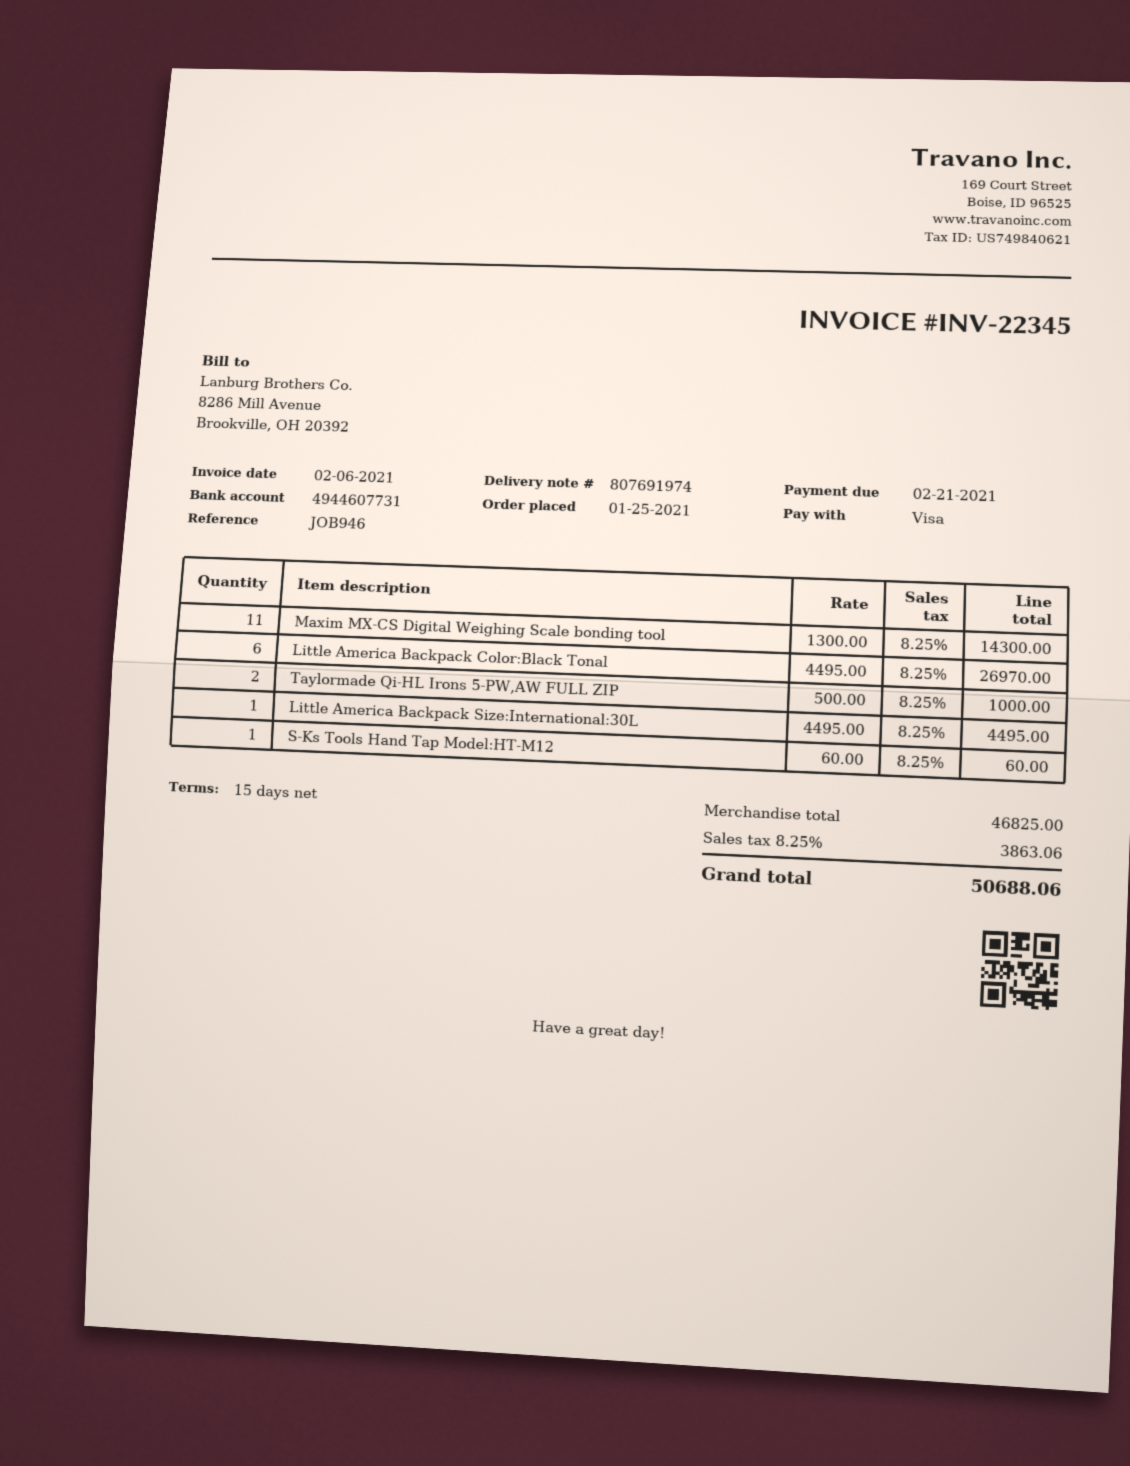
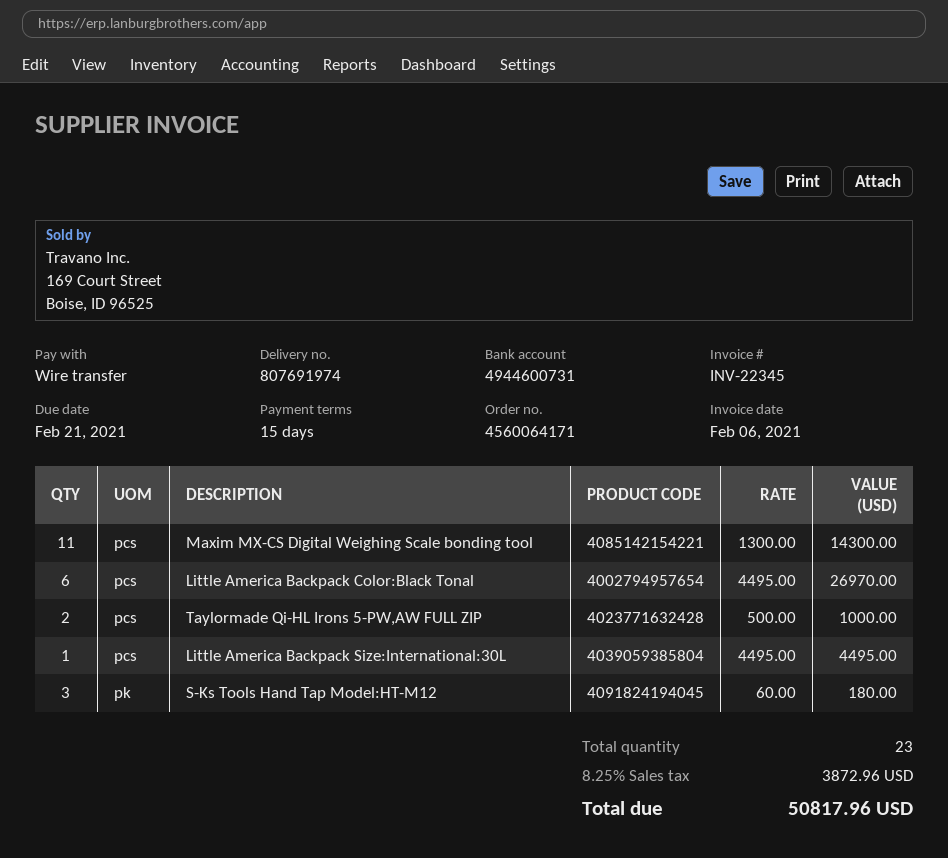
payment method: Visa -> bank transfer
bank account: 4944607731 -> 4944600731
S-Ks Tools Hand Tap Model:HT-M12: 1 x 60.00 = 60.00 -> 3 x 60.00 = 180.00
tax: 8.25% = 3863.06 -> 8.25% = 3872.96
total: 50688.06 -> 50817.96

